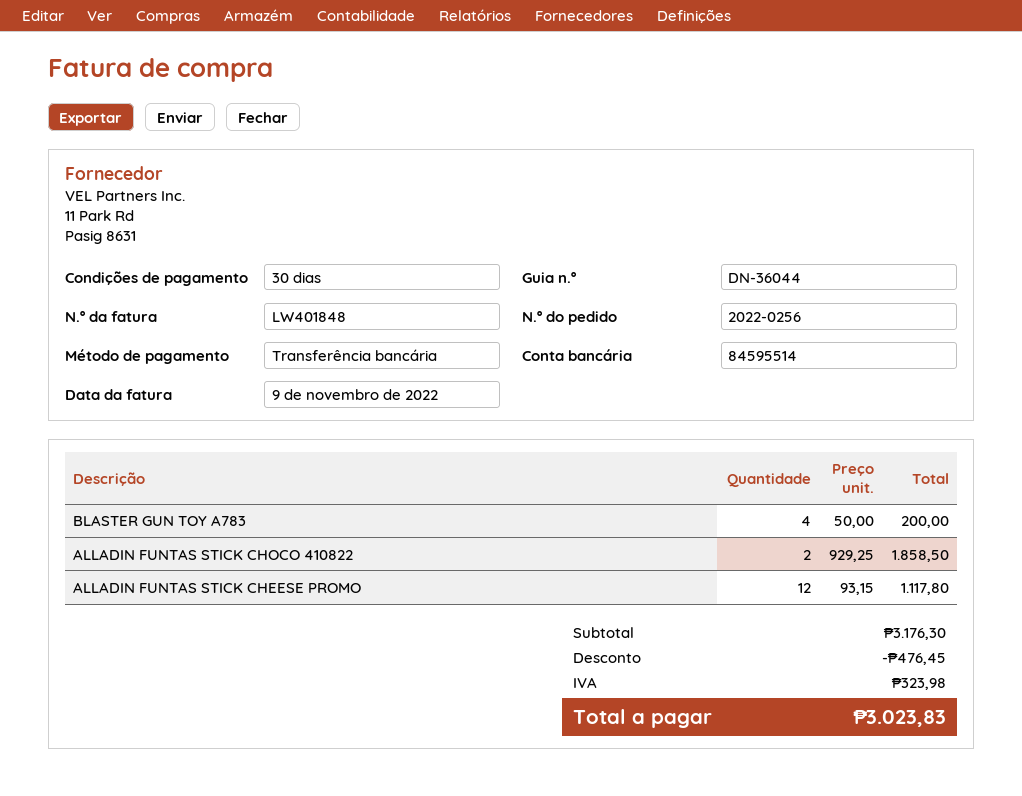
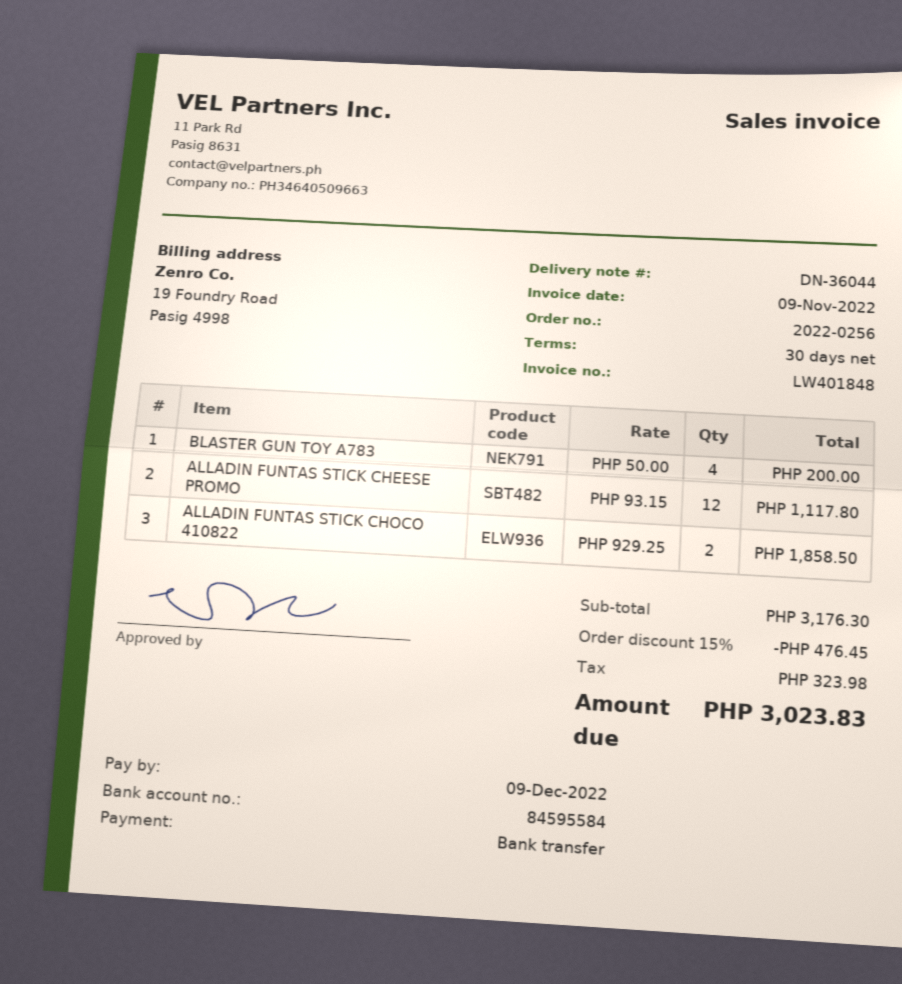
bank account: 84595514 -> 84595584

